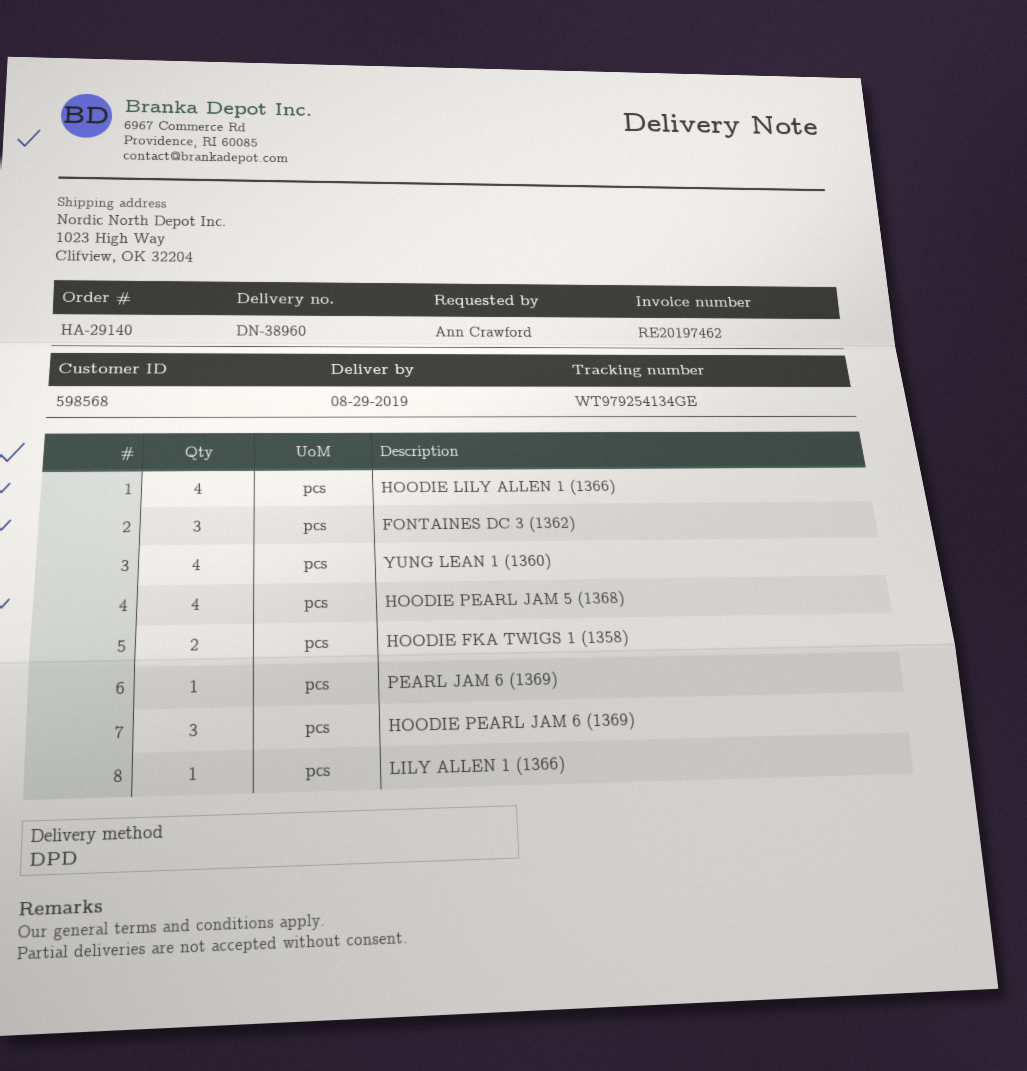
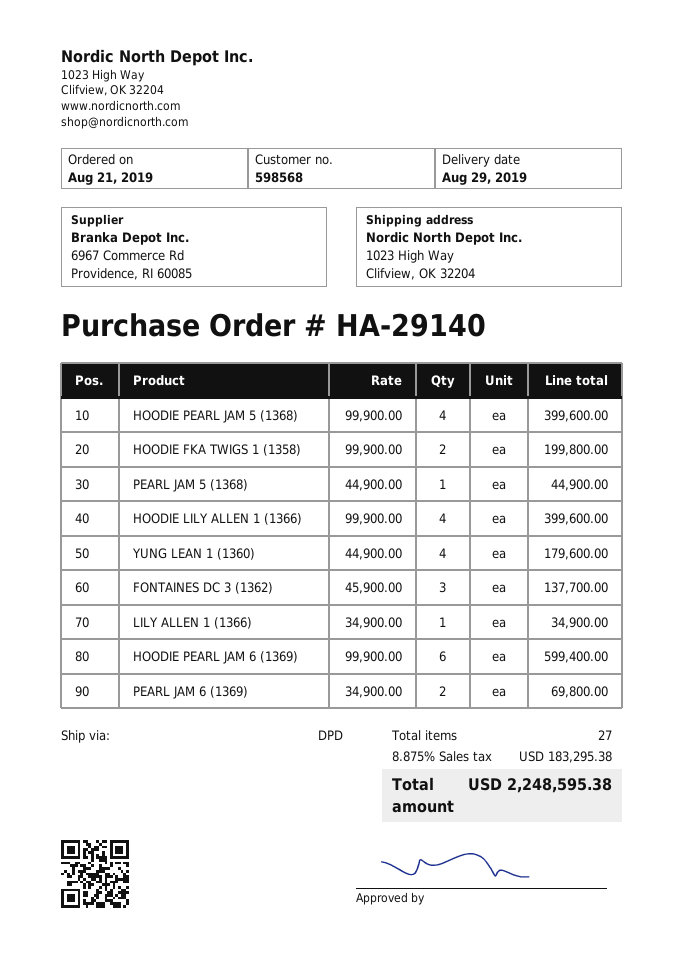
PEARL JAM 6 (1369): 1 -> 2
HOODIE PEARL JAM 6 (1369): 3 -> 6
PEARL JAM 5 (1368): none -> 1

